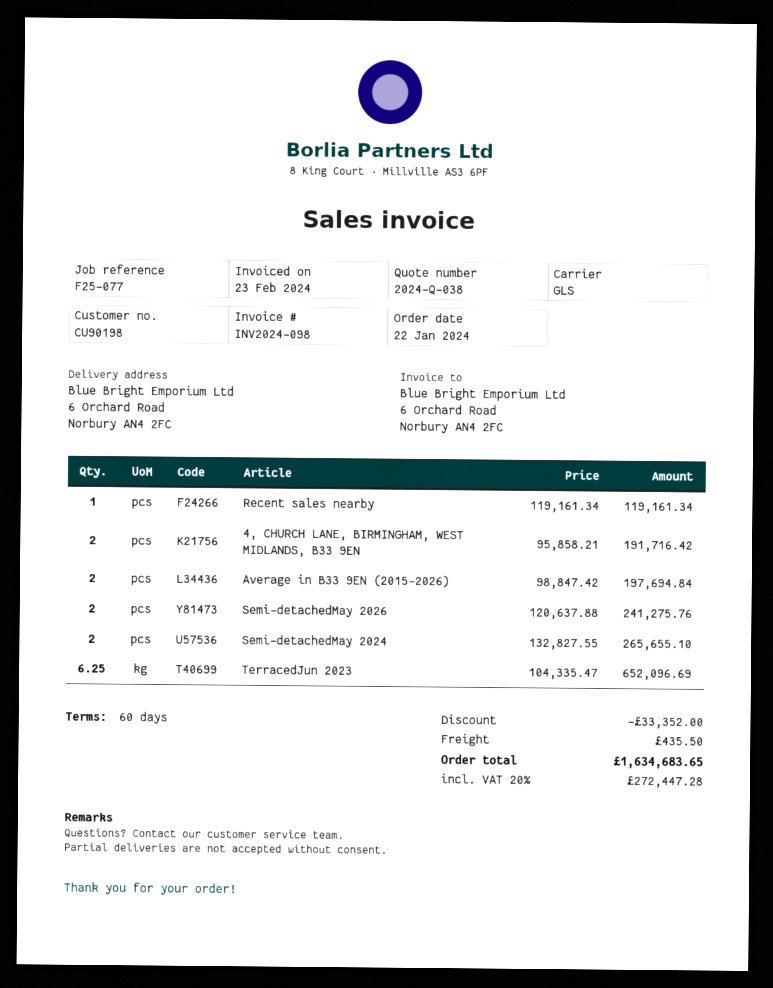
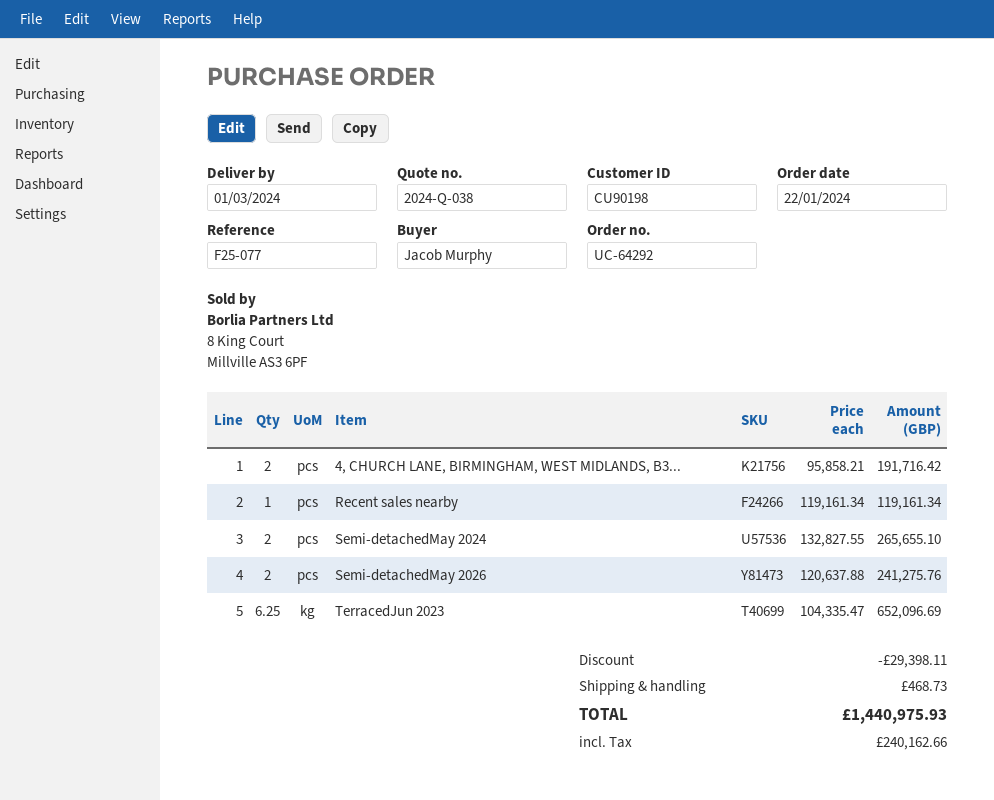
Average in B33 9EN (2015–2026): 2 x 98847.42 = 197694.84 -> none
discount: 33352.00 -> 29398.11
shipping: 435.50 -> 468.73
tax: 272447.28 -> 240162.66
total: 1634683.65 -> 1440975.93

